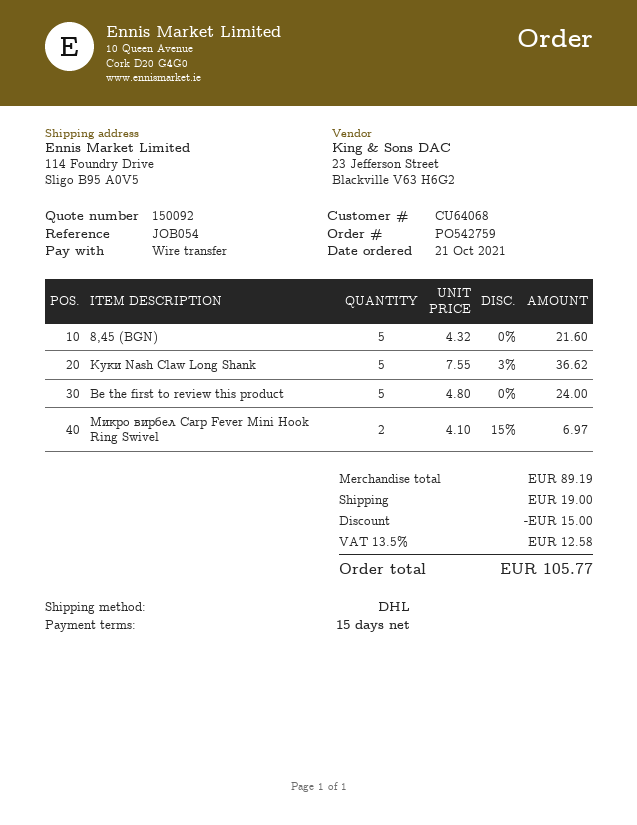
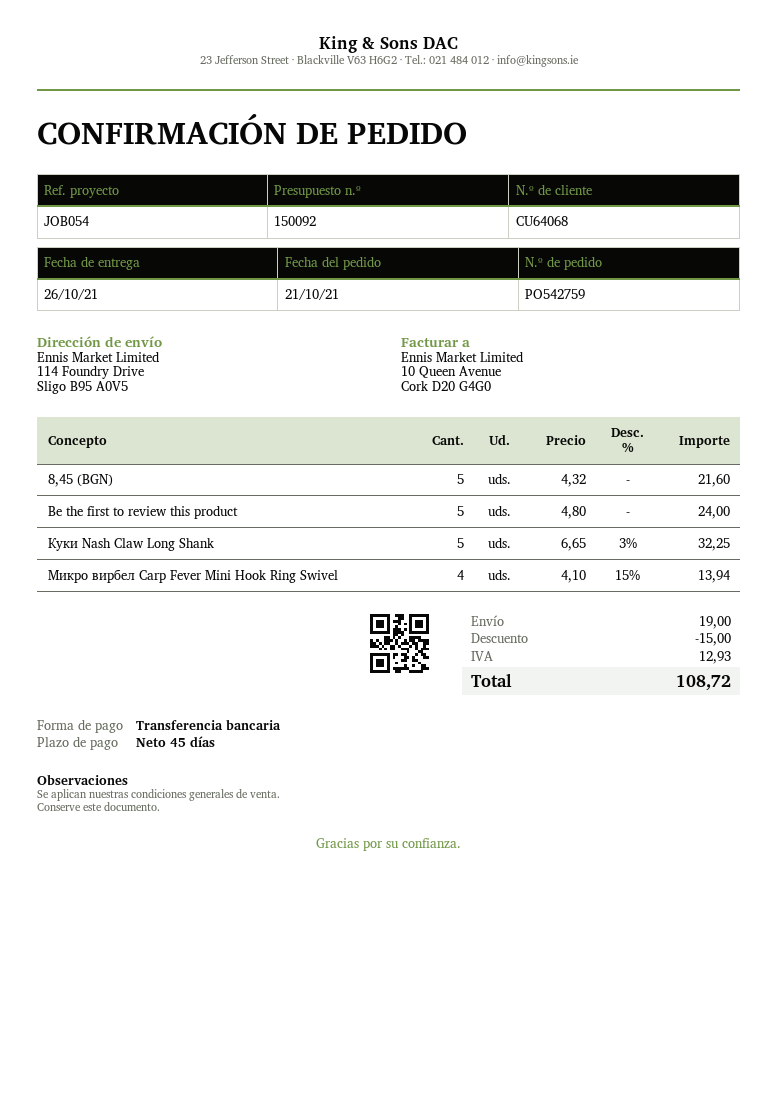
payment terms: 15 days -> 45 days
Куки Nash Claw Long Shank: 5 x 7.55 - 3% = 36.62 -> 5 x 6.65 - 3% = 32.25
Микро вирбел Carp Fever Mini Hook Ring Swivel: 2 x 4.10 - 15% = 6.97 -> 4 x 4.10 - 15% = 13.94
tax: 12.58 -> 12.93
total: 105.77 -> 108.72

